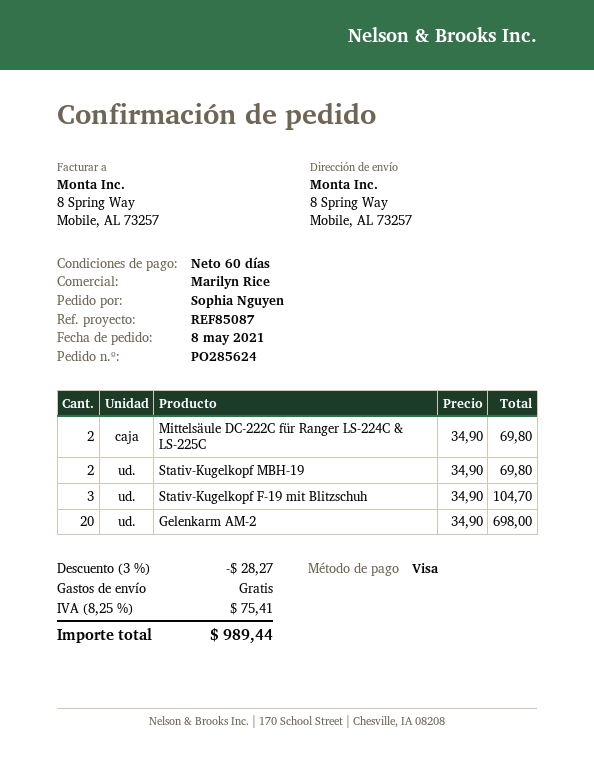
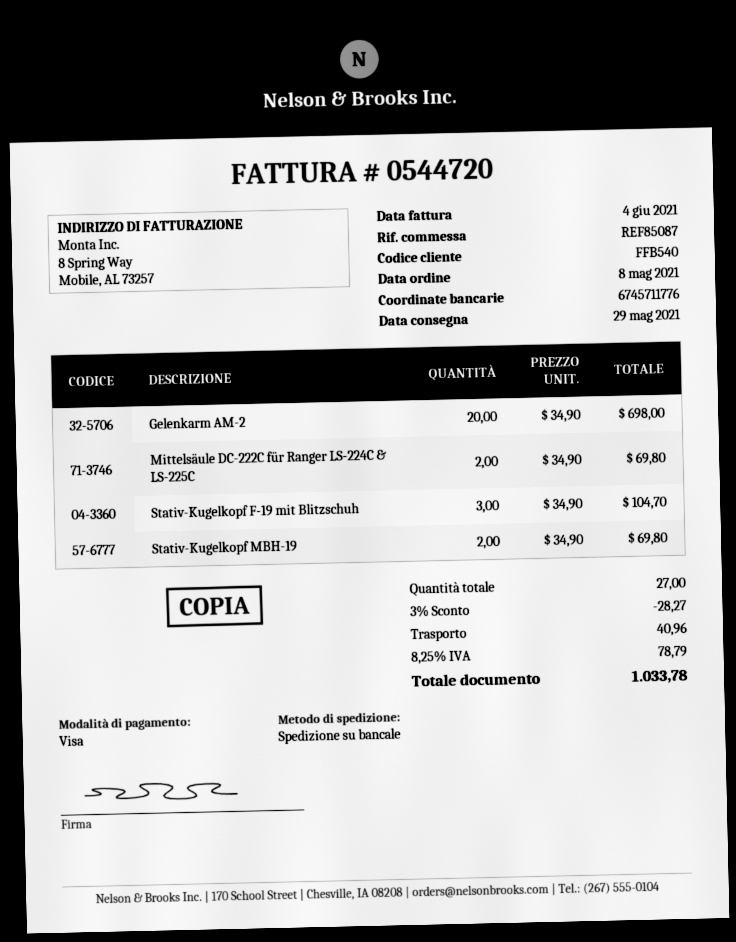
shipping: 0.00 -> 40.96
tax: 8.25% = 75.41 -> 8.25% = 78.79
total: 989.44 -> 1033.78

